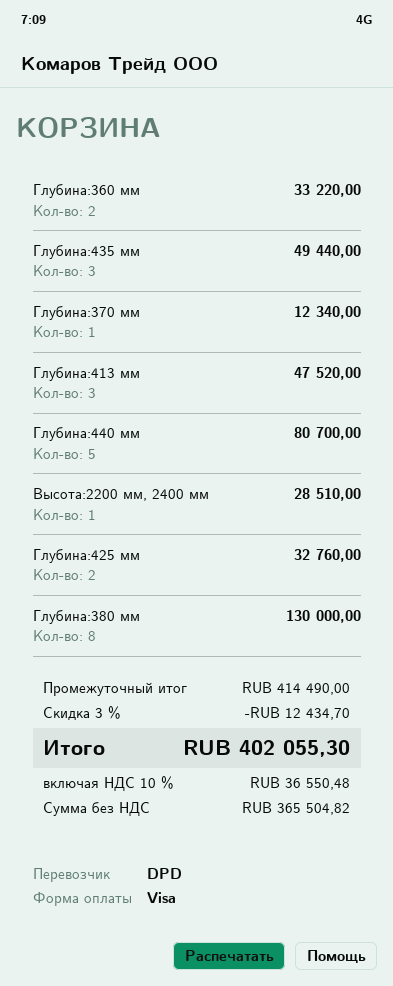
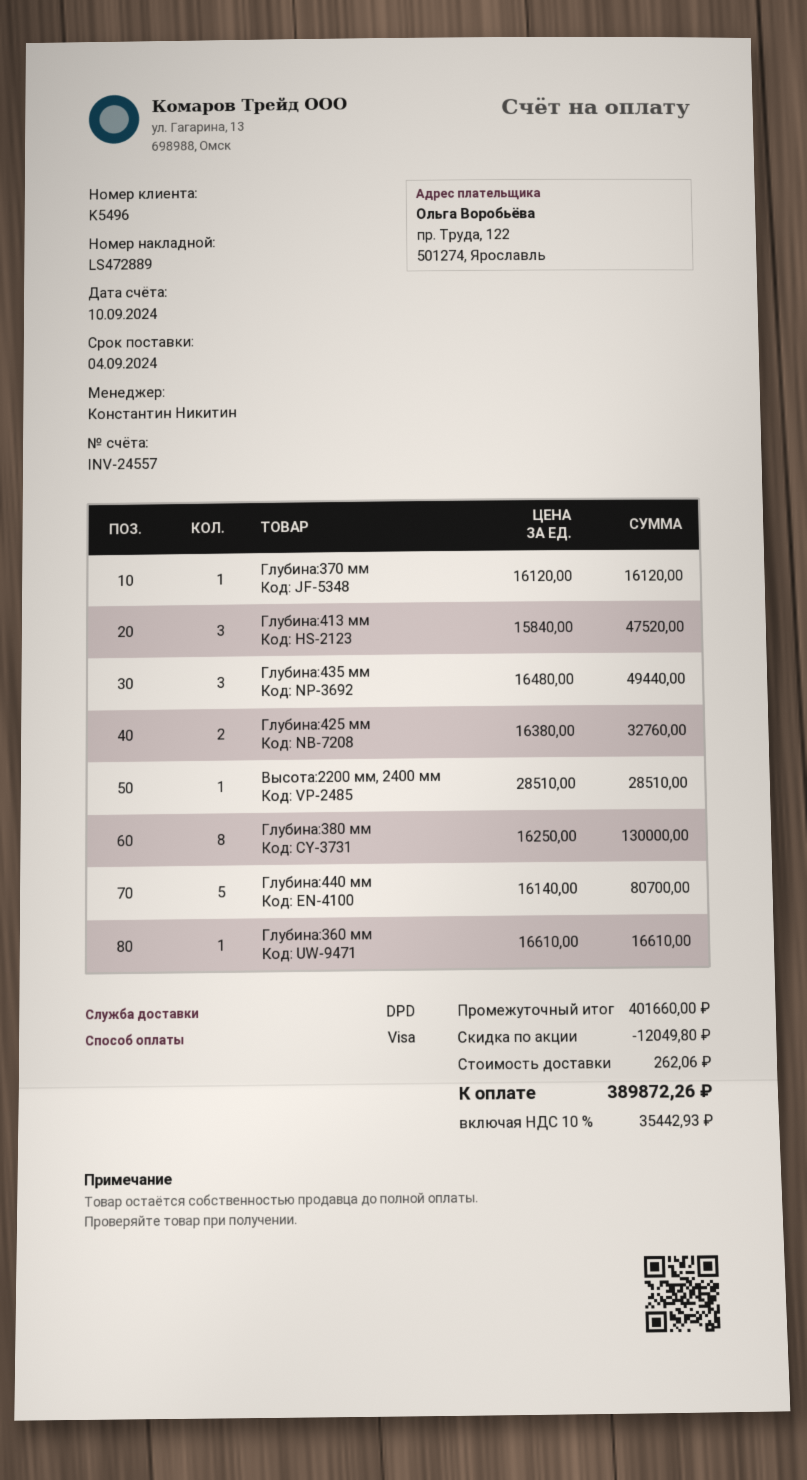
Глубина:360 мм: 2 for 33220.00 -> 1 for 16610.00
Глубина:370 мм: 1 for 12340.00 -> 1 for 16120.00
subtotal: 414490.00 -> 401660.00
discount: 12434.70 -> 12049.80
shipping: none -> 262.06
tax: 10% = 36550.48 -> 10% = 35442.93
total: 402055.30 -> 389872.26

